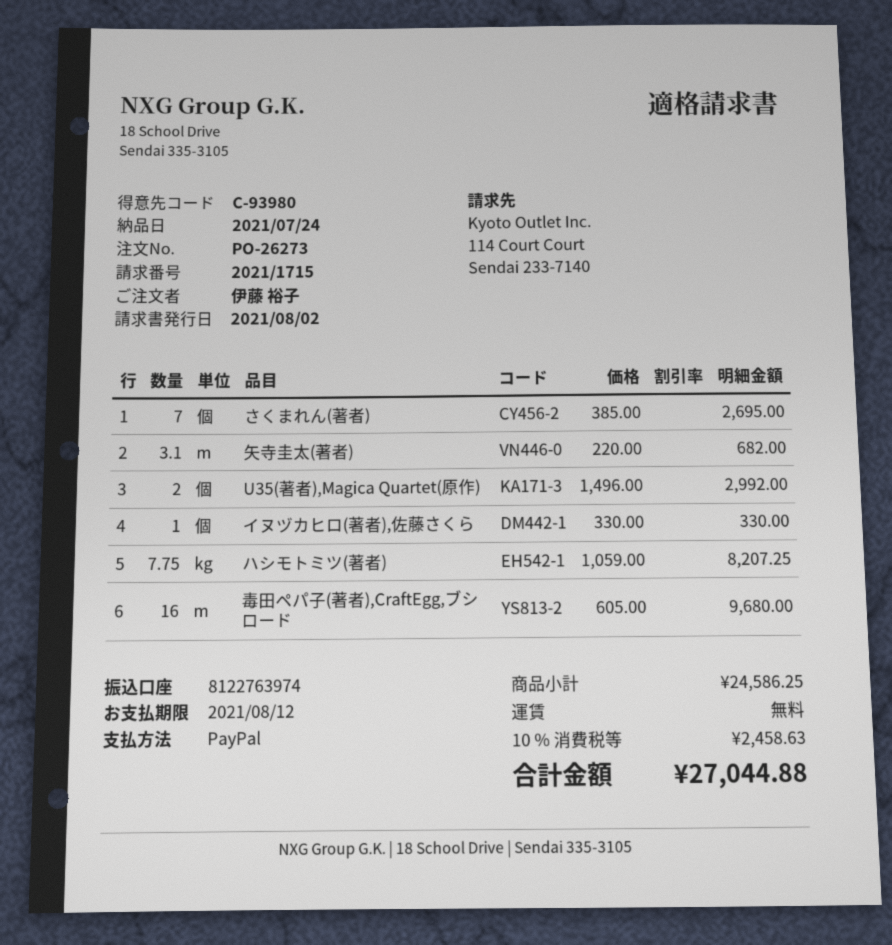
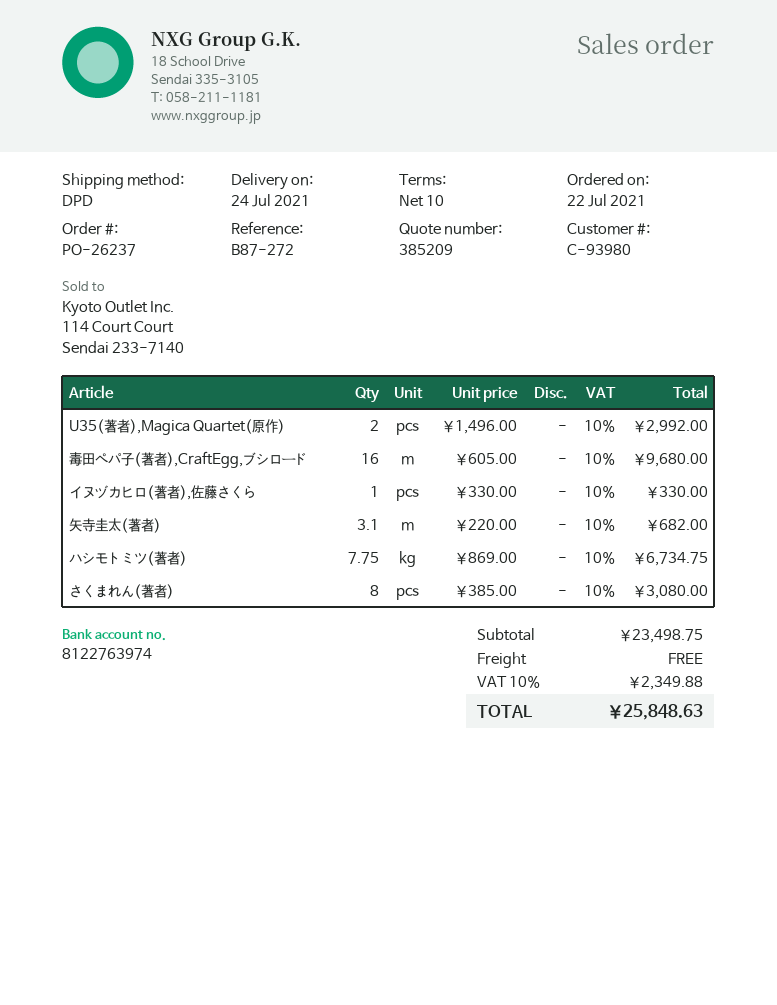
order number: PO-26273 -> PO-26237
さくまれん(著者): 7 x 385.00 = 2695.00 -> 8 x 385.00 = 3080.00
ハシモトミツ(著者): 7.75 x 1059.00 = 8207.25 -> 7.75 x 869.00 = 6734.75
subtotal: 24586.25 -> 23498.75
tax: 10% = 2458.63 -> 10% = 2349.88
total: 27044.88 -> 25848.63

